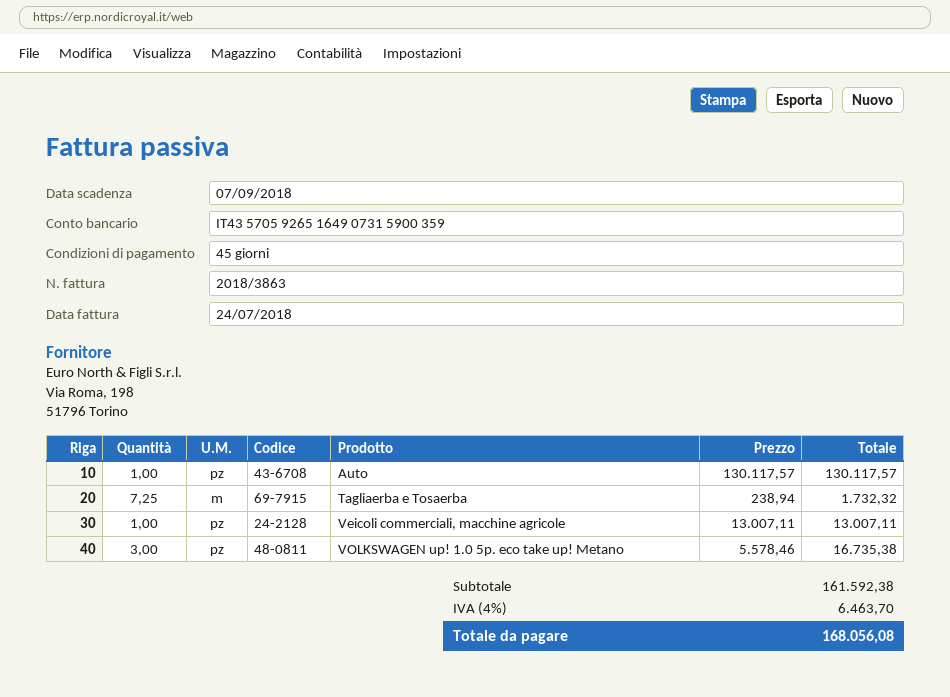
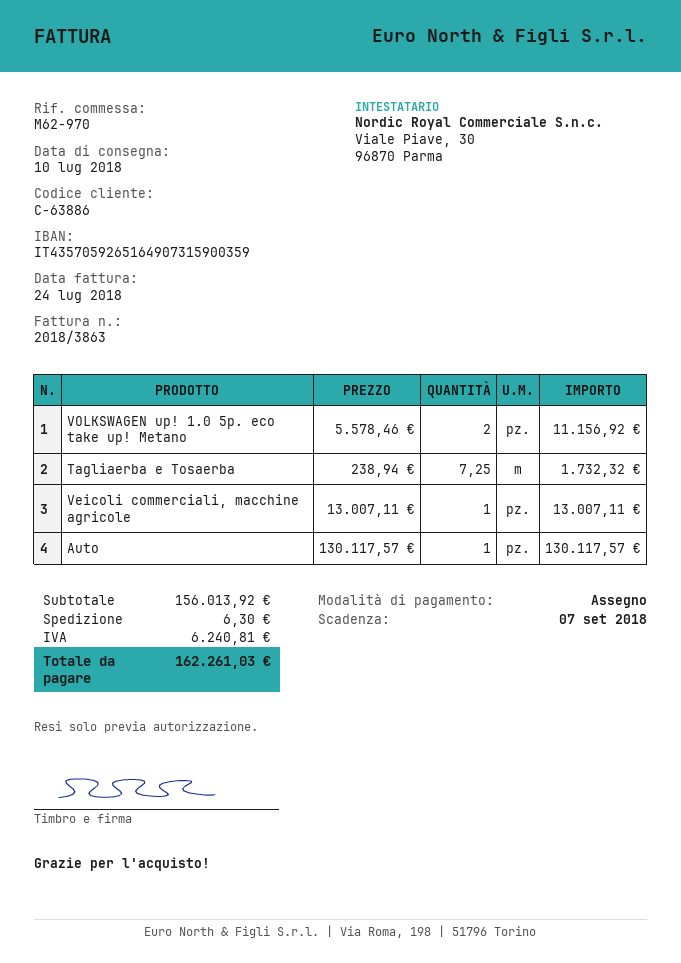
VOLKSWAGEN up! 1.0 5p. eco take up! Metano: 3 x 5578.46 = 16735.38 -> 2 x 5578.46 = 11156.92
subtotal: 161592.38 -> 156013.92
shipping: none -> 6.30
tax: 6463.70 -> 6240.81
total: 168056.08 -> 162261.03

